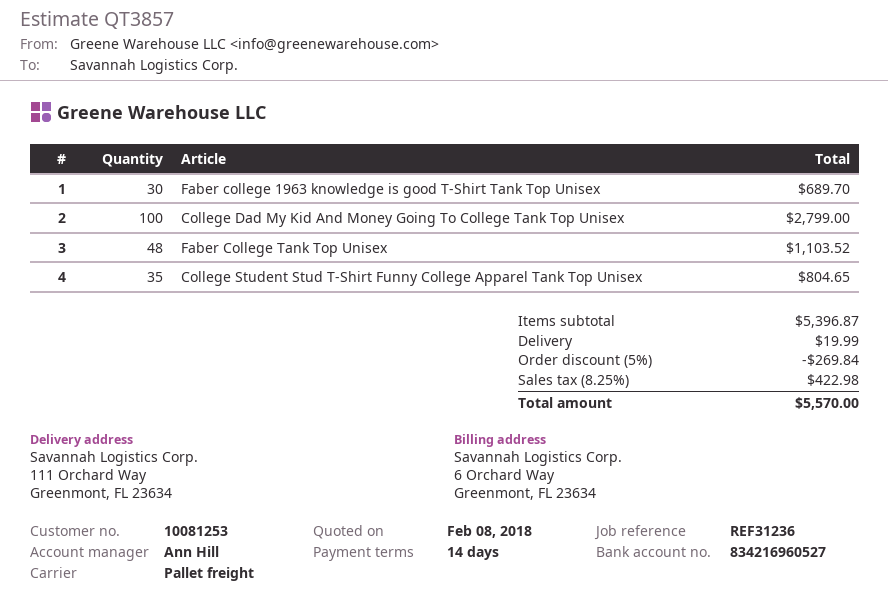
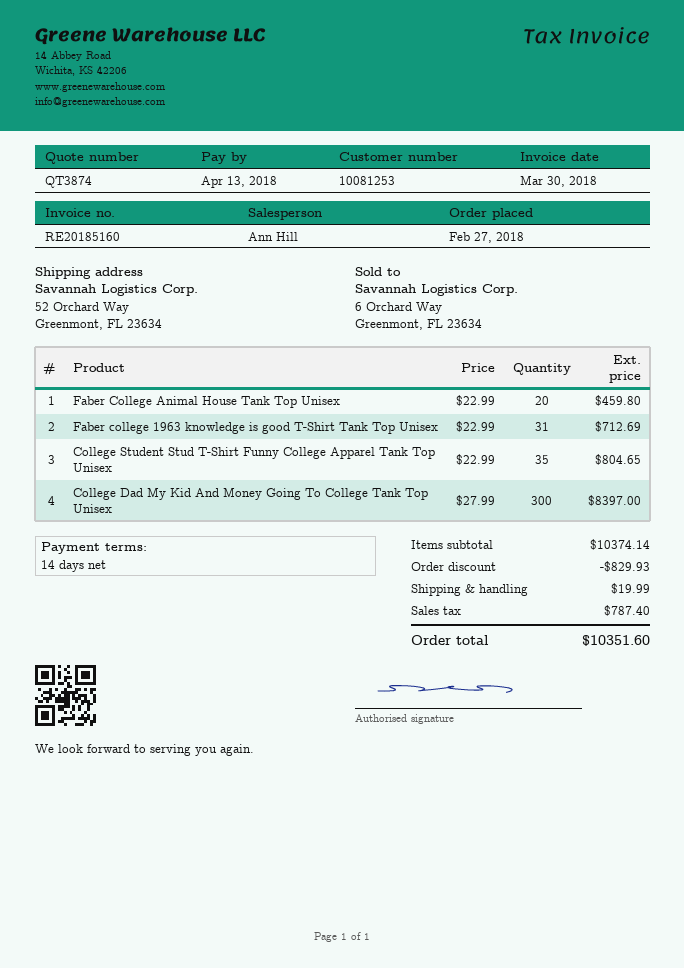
quote number: QT3857 -> QT3874
ship to: 111 Orchard Way, Greenmont, FL 23634 -> 52 Orchard Way, Greenmont, FL 23634
Faber college 1963 knowledge is good T-Shirt Tank Top Unisex: 30 for 689.70 -> 31 for 712.69
College Dad My Kid And Money Going To College Tank Top Unisex: 100 for 2799.00 -> 300 for 8397.00
Faber College Tank Top Unisex: 48 for 1103.52 -> none
Faber College Animal House Tank Top Unisex: none -> 20 for 459.80
subtotal: 5396.87 -> 10374.14
discount: 269.84 -> 829.93
tax: 422.98 -> 787.40
total: 5570.00 -> 10351.60

